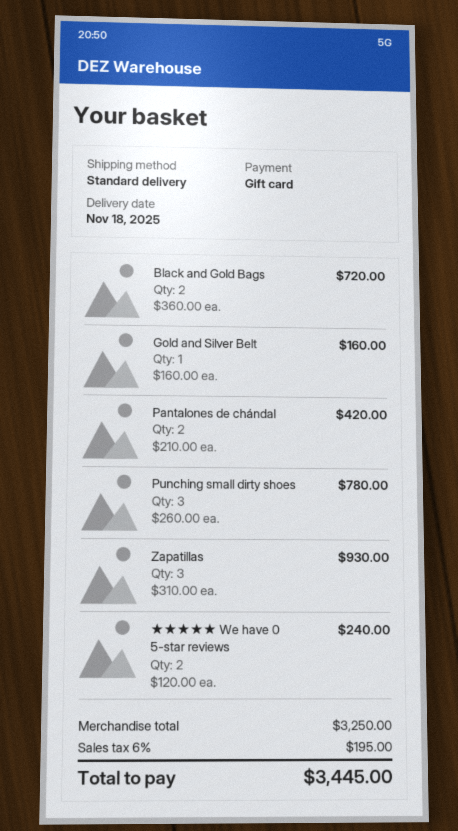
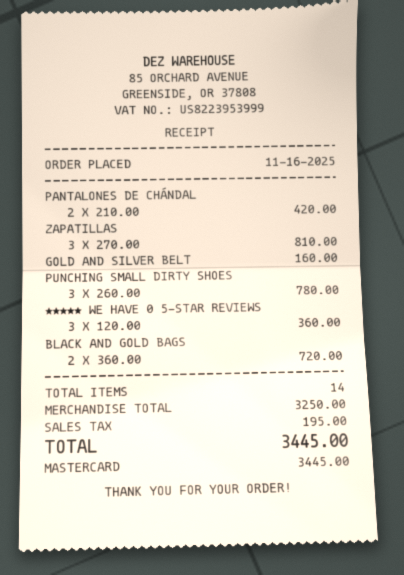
payment method: gift card -> Mastercard
Zapatillas: 3 x 310.00 = 930.00 -> 3 x 270.00 = 810.00
★★★★★ We have 0 5-star reviews: 2 x 120.00 = 240.00 -> 3 x 120.00 = 360.00

